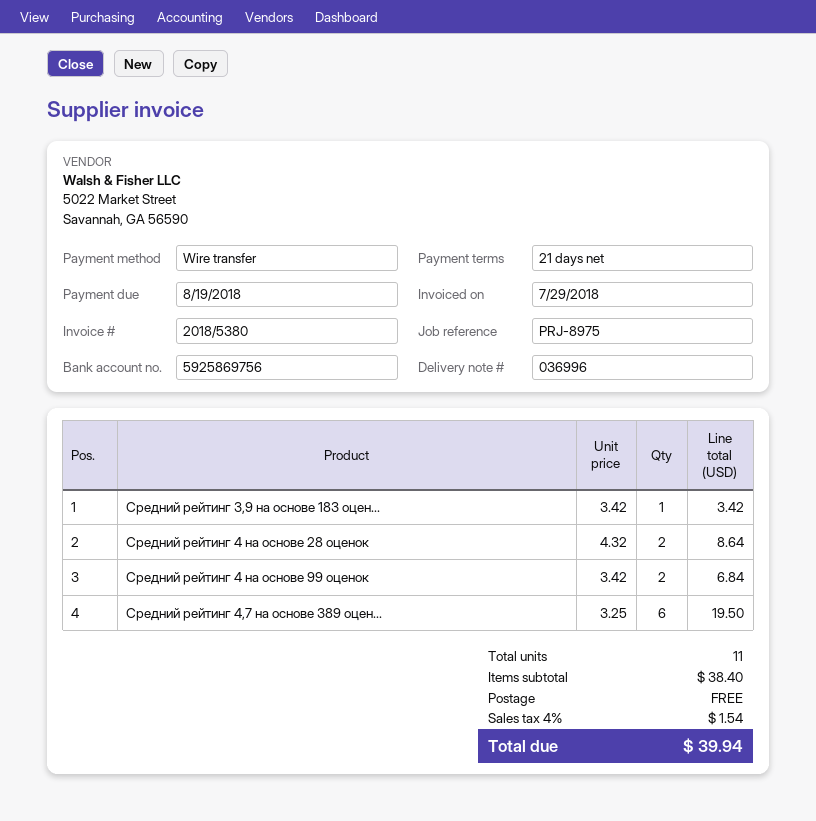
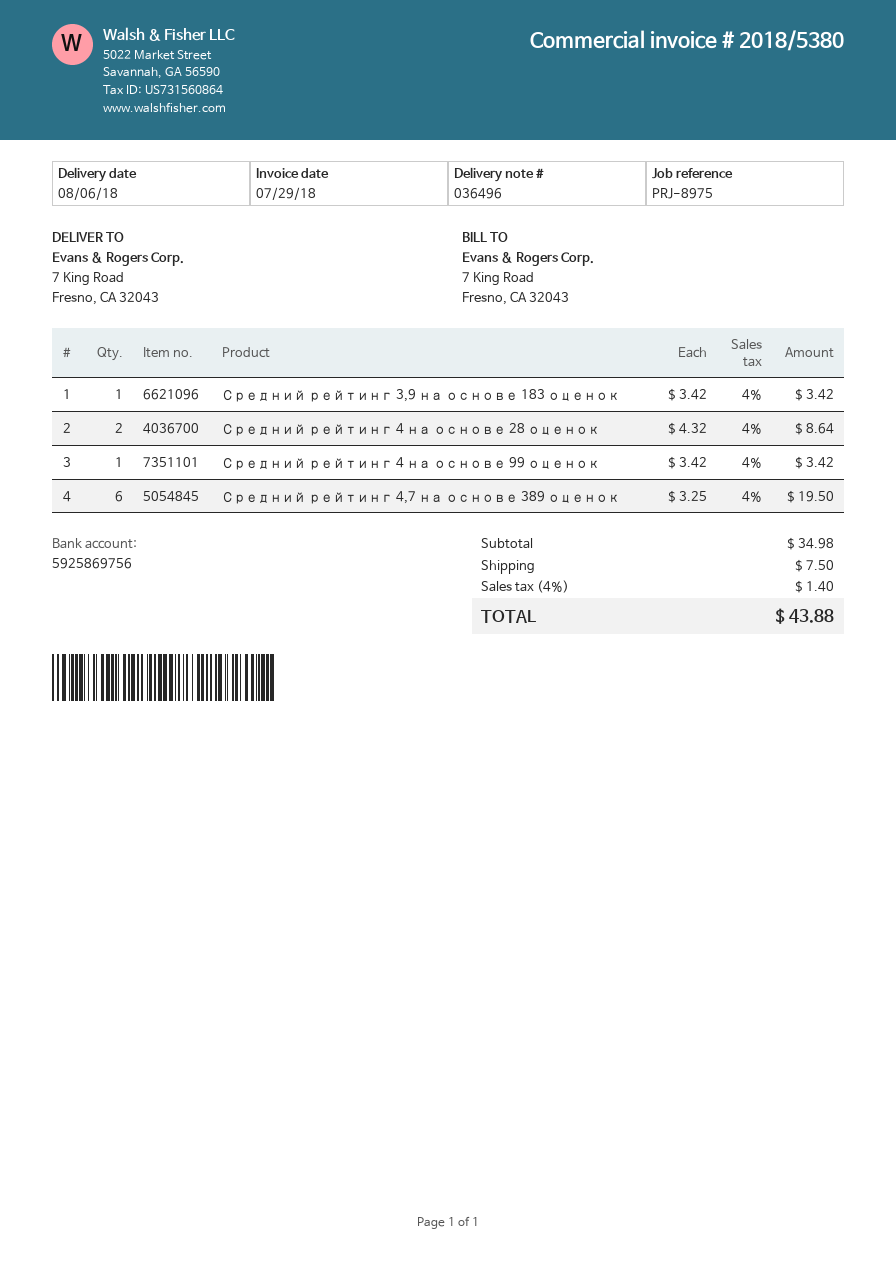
delivery note number: 036996 -> 036496
Средний рейтинг 4 на основе 99 оценок: 2 x 3.42 = 6.84 -> 1 x 3.42 = 3.42
subtotal: 38.40 -> 34.98
shipping: 0.00 -> 7.50
tax: 4% = 1.54 -> 4% = 1.40
total: 39.94 -> 43.88

